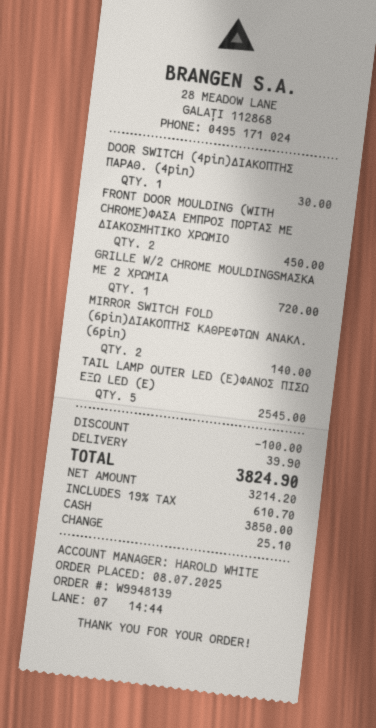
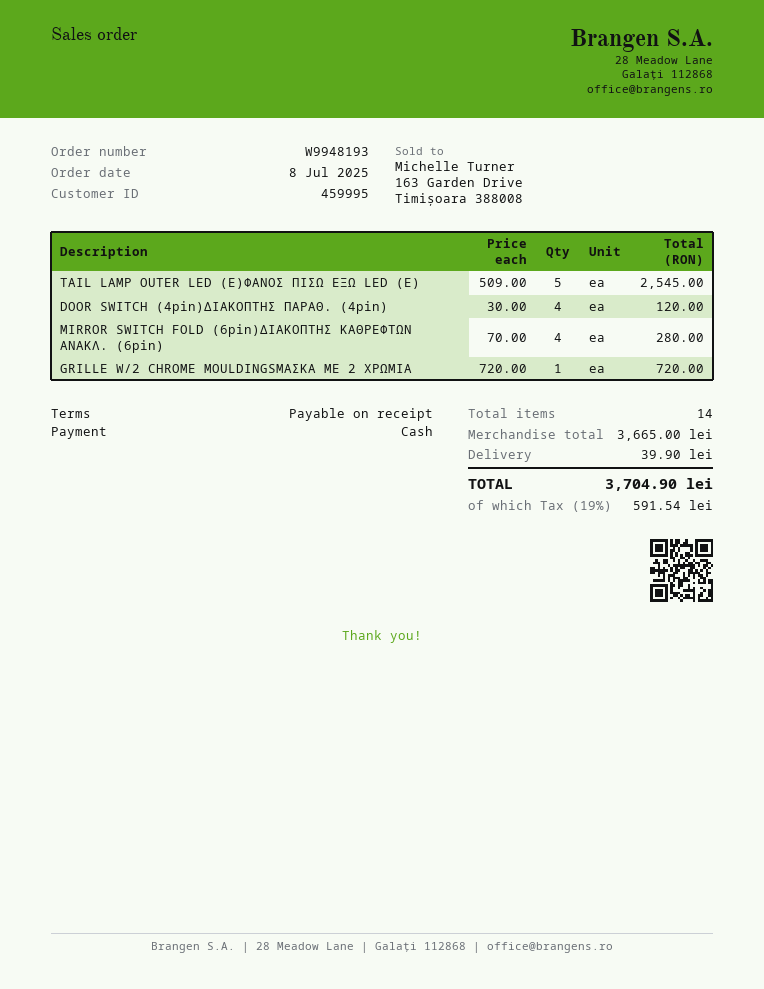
order number: W9948139 -> W9948193
DOOR SWITCH (4pin)ΔΙΑΚΟΠΤΗΣ ΠΑΡΑΘ. (4pin): 1 for 30.00 -> 4 for 120.00
FRONT DOOR MOULDING (WITH CHROME)ΦΑΣΑ ΕΜΠΡΟΣ ΠΟΡΤΑΣ ΜΕ ΔΙΑΚΟΣΜΗΤΙΚΟ ΧΡΩΜΙΟ: 2 for 450.00 -> none
MIRROR SWITCH FOLD (6pin)ΔΙΑΚΟΠΤΗΣ ΚΑΘΡΕΦΤΩΝ ΑΝΑΚΛ. (6pin): 2 for 140.00 -> 4 for 280.00
discount: 100.00 -> none
tax: 19% = 610.70 -> 19% = 591.54
total: 3824.90 -> 3704.90

